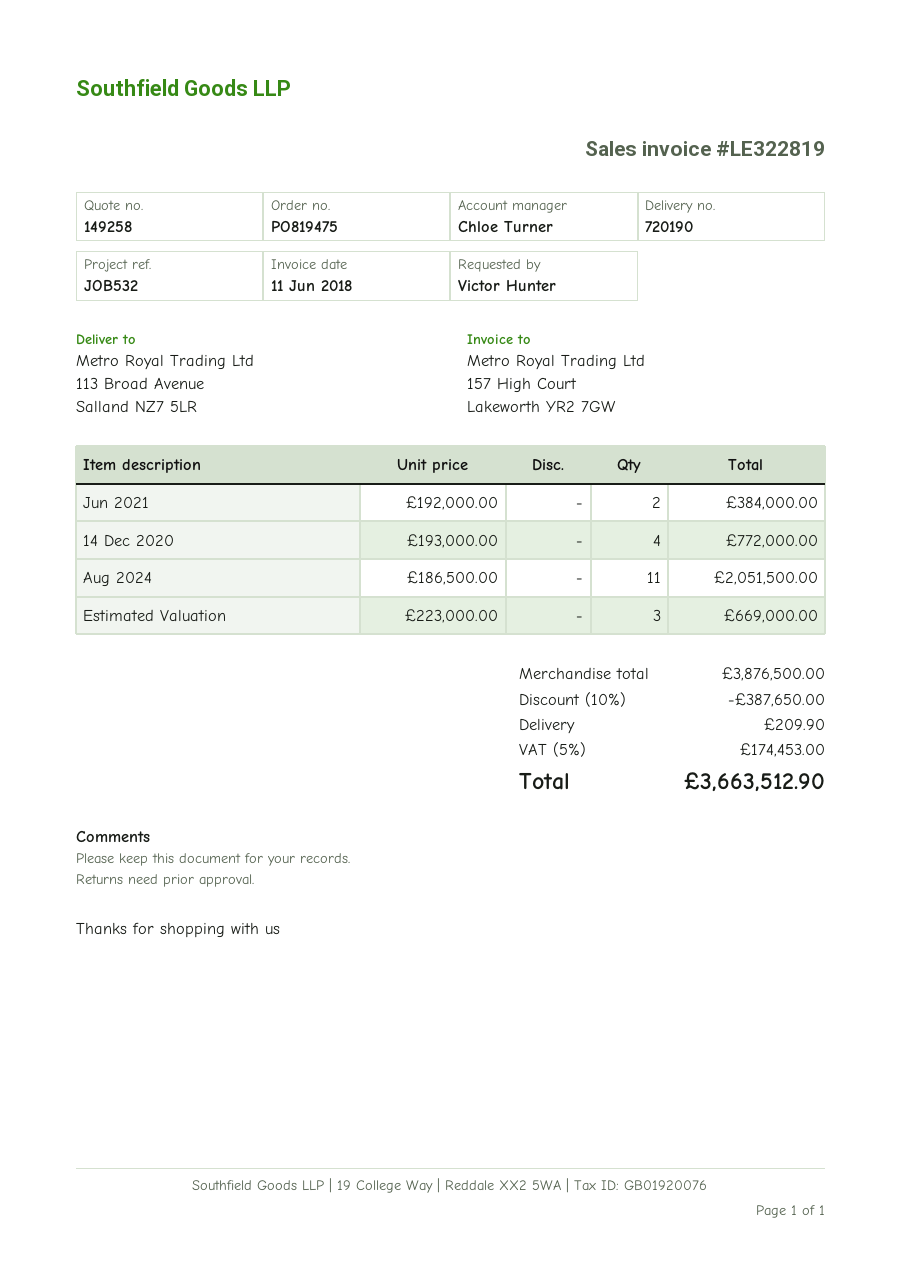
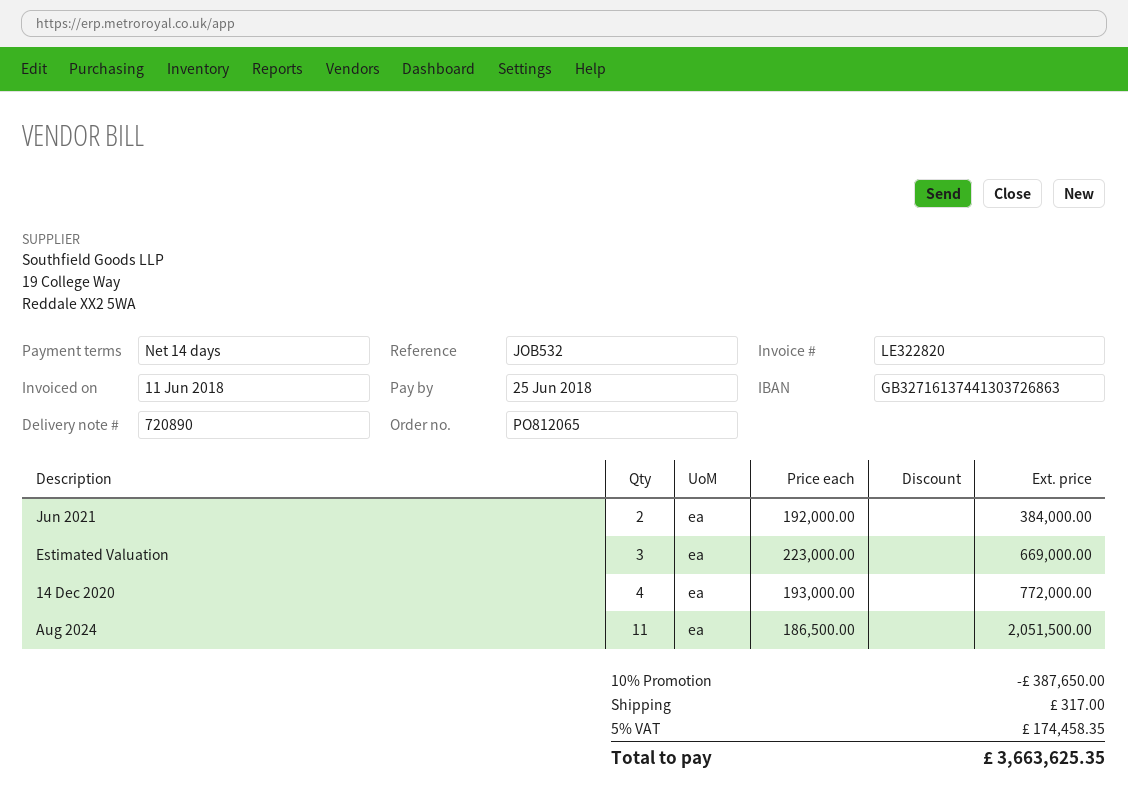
order number: PO819475 -> PO812065
delivery note number: 720190 -> 720890
invoice number: LE322819 -> LE322820
shipping: 209.90 -> 317.00
tax: 5% = 174453.00 -> 5% = 174458.35
total: 3663512.90 -> 3663625.35

